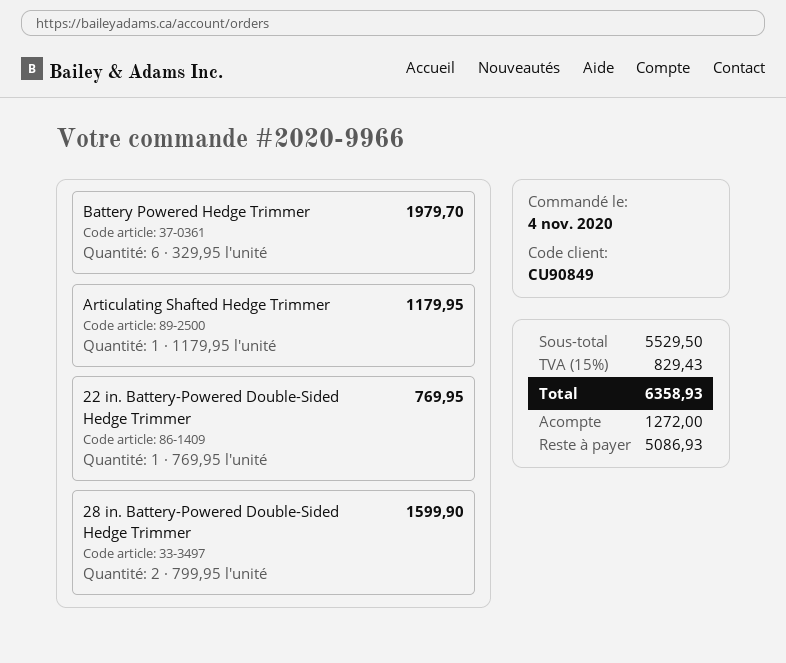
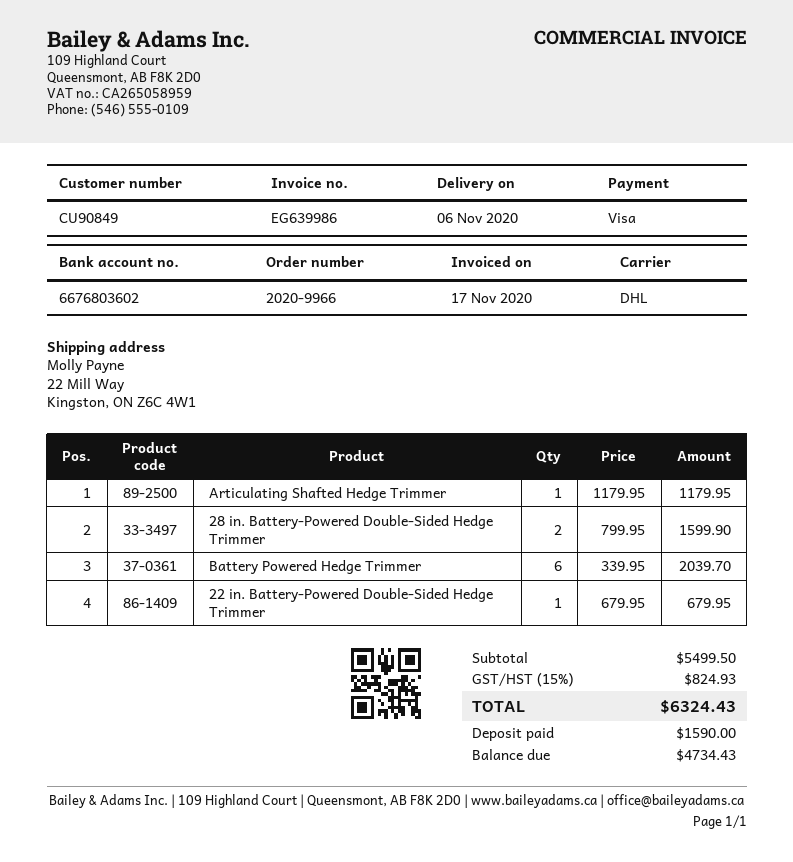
Battery Powered Hedge Trimmer: 6 x 329.95 = 1979.70 -> 6 x 339.95 = 2039.70
22 in. Battery-Powered Double-Sided Hedge Trimmer: 1 x 769.95 = 769.95 -> 1 x 679.95 = 679.95
subtotal: 5529.50 -> 5499.50
tax: 15% = 829.43 -> 15% = 824.93
total: 6358.93 -> 6324.43
deposit: 1272.00 -> 1590.00
balance: 5086.93 -> 4734.43

